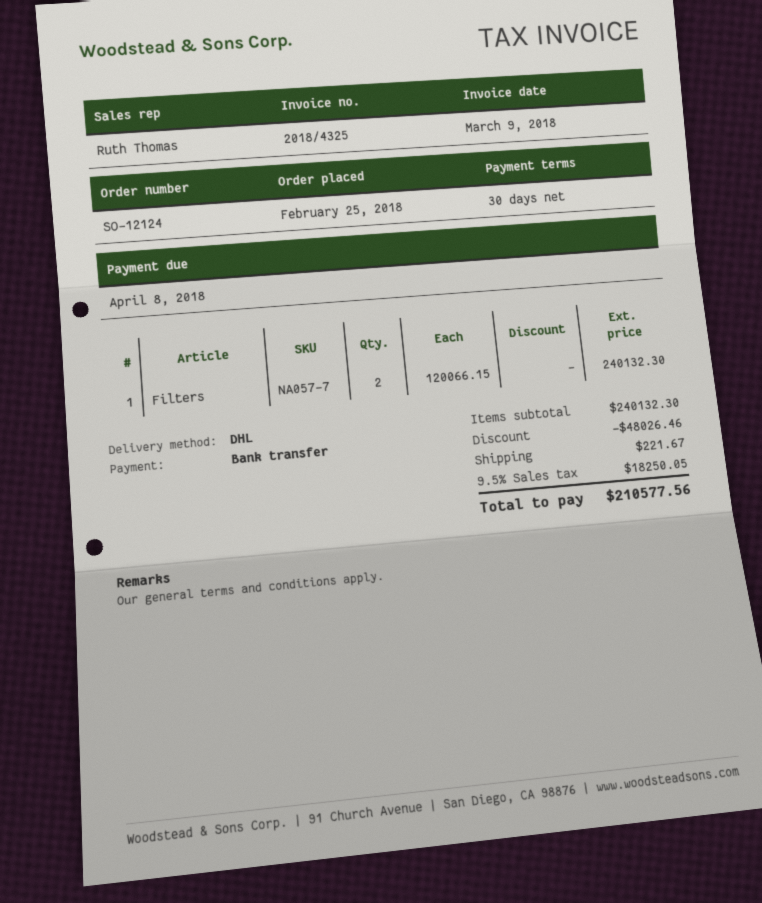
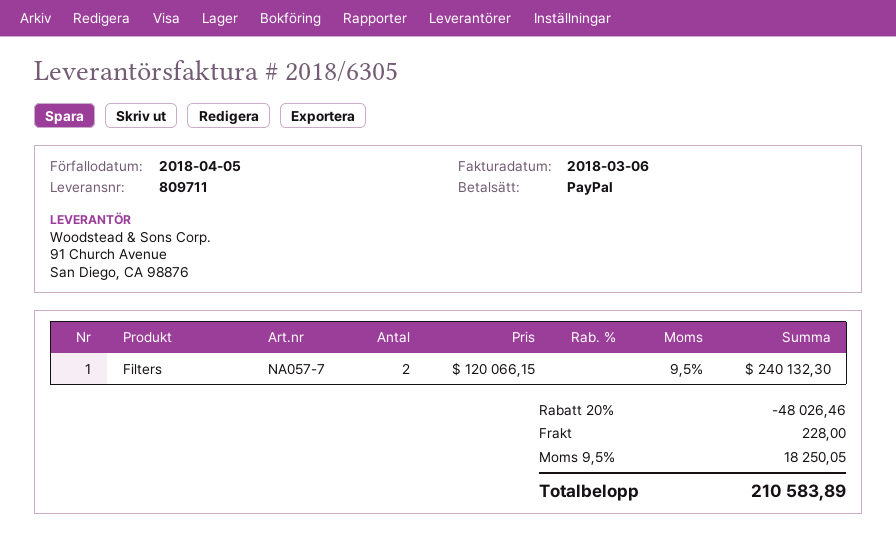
invoice number: 2018/4325 -> 2018/6305
invoice date: 2018-03-09 -> 2018-03-06
due date: 2018-04-08 -> 2018-04-05
payment method: bank transfer -> PayPal
shipping: 221.67 -> 228.00
total: 210577.56 -> 210583.89

